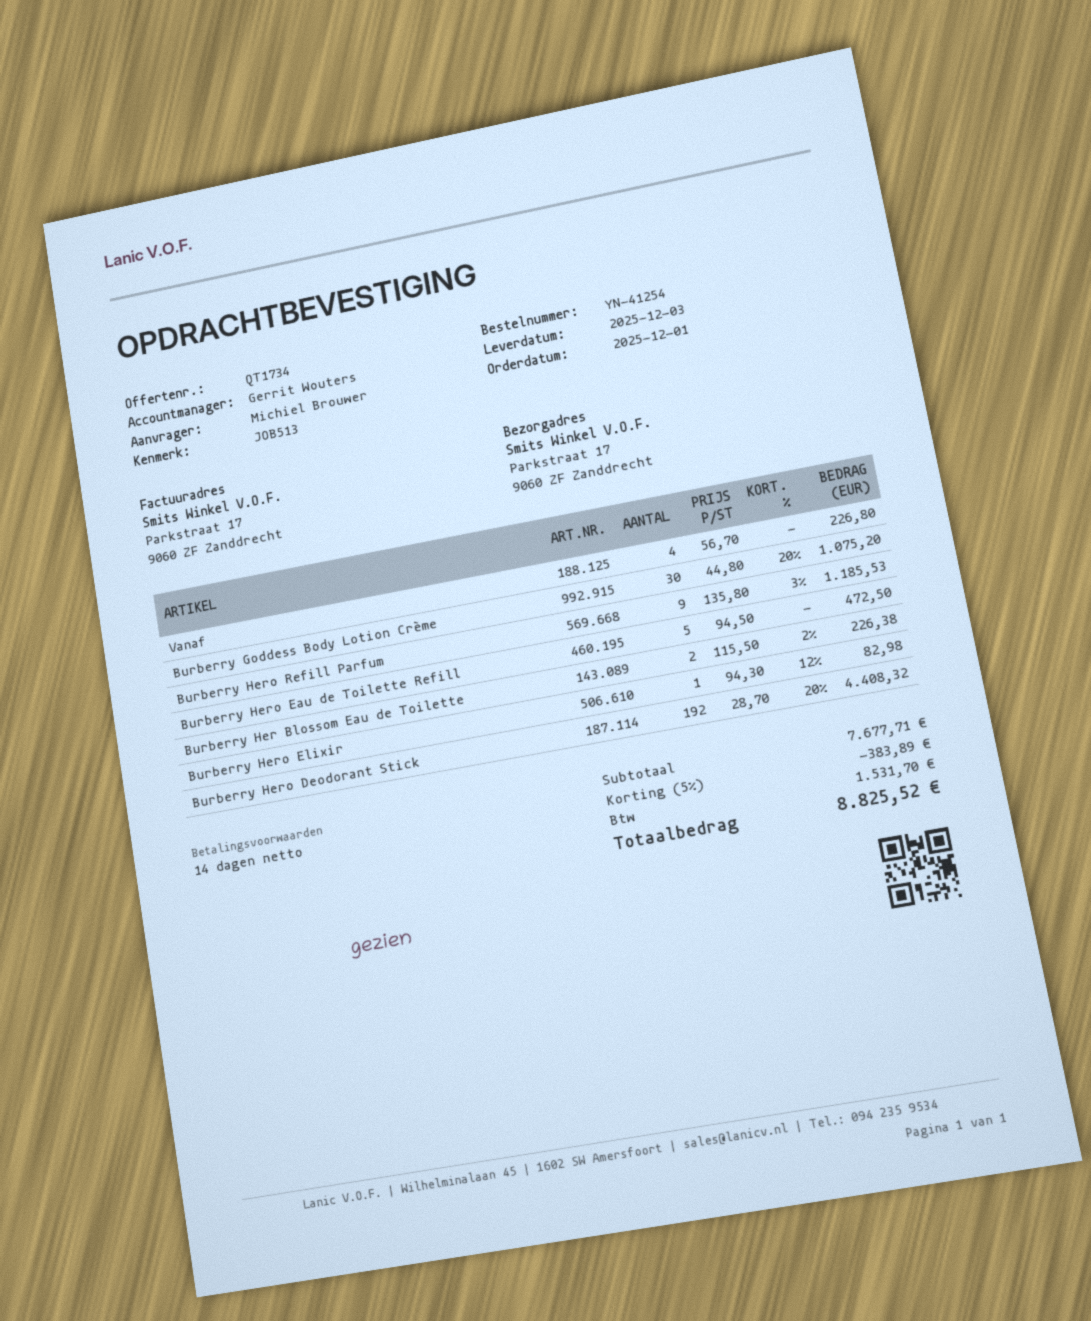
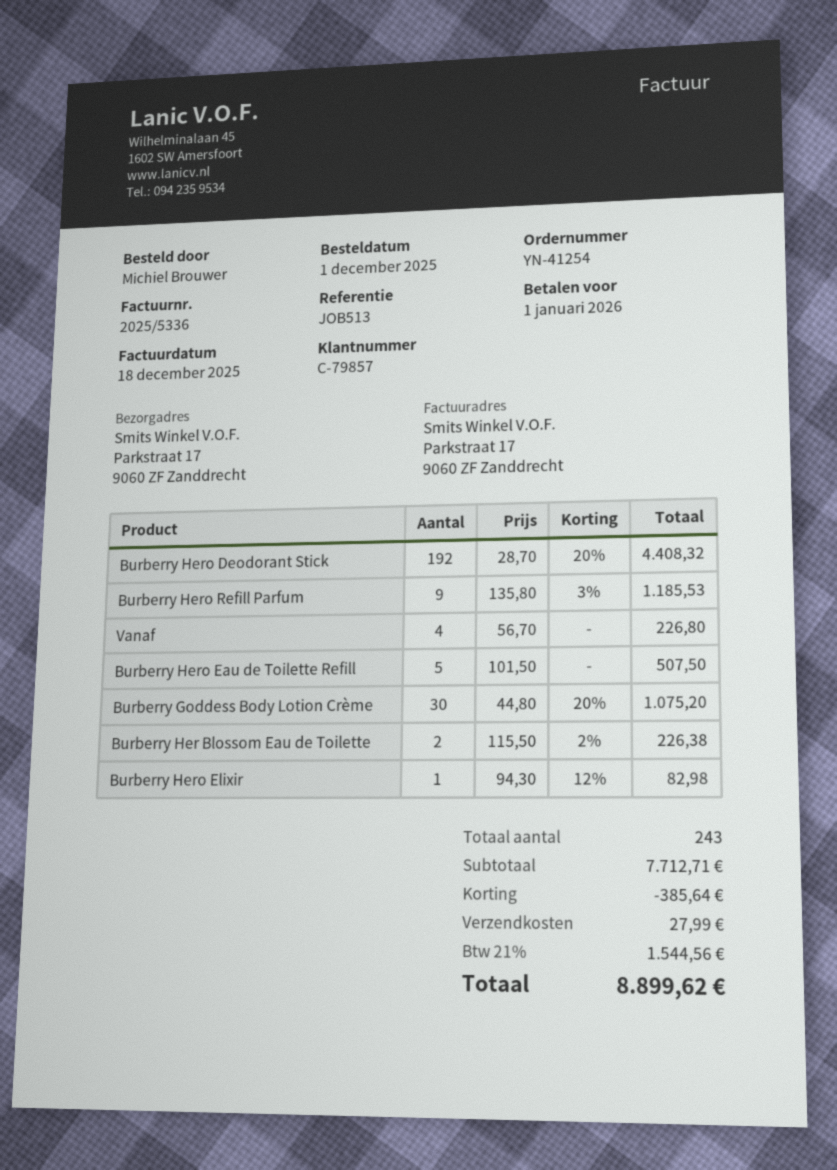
Burberry Hero Eau de Toilette Refill: 5 x 94.50 = 472.50 -> 5 x 101.50 = 507.50
subtotal: 7677.71 -> 7712.71
discount: 383.89 -> 385.64
shipping: none -> 27.99
tax: 1531.70 -> 1544.56
total: 8825.52 -> 8899.62

